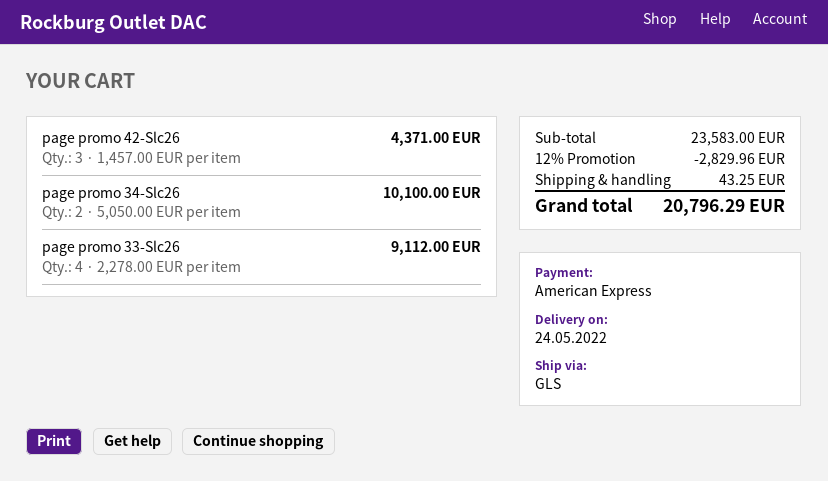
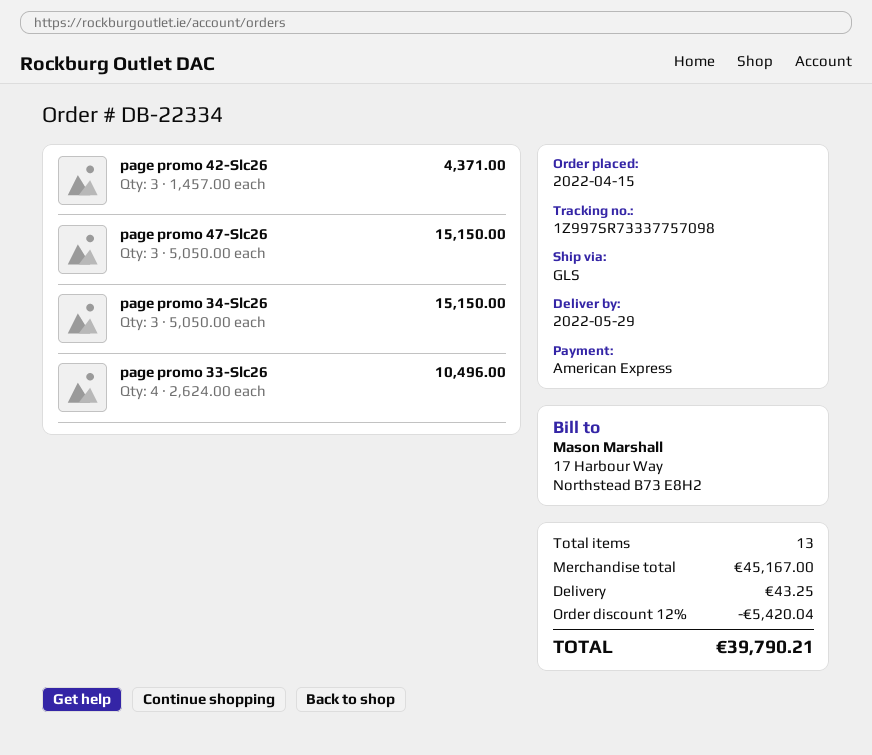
delivery date: 2022-05-24 -> 2022-05-29
page promo 34-Slc26: 2 x 5050.00 = 10100.00 -> 3 x 5050.00 = 15150.00
page promo 33-Slc26: 4 x 2278.00 = 9112.00 -> 4 x 2624.00 = 10496.00
page promo 47-Slc26: none -> 3 x 5050.00 = 15150.00
subtotal: 23583.00 -> 45167.00
discount: 12% = 2829.96 -> 12% = 5420.04
total: 20796.29 -> 39790.21

